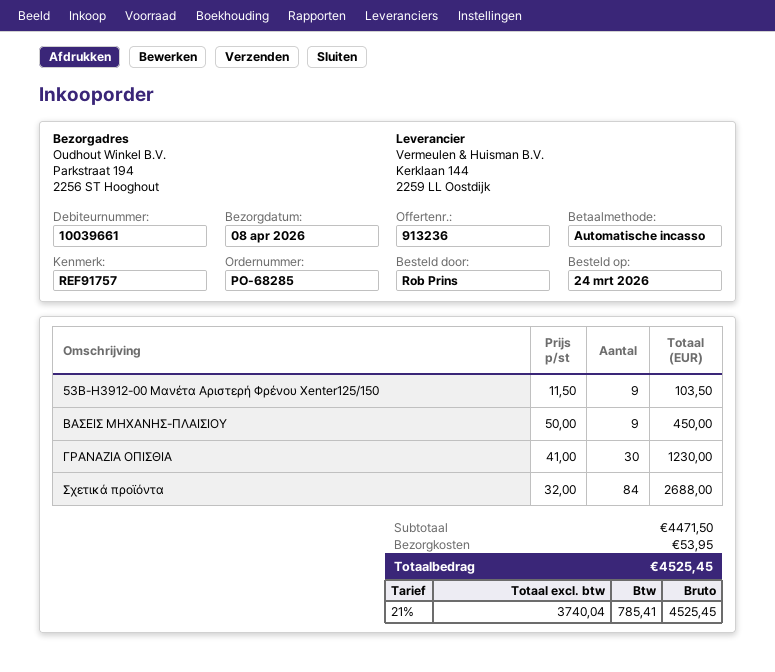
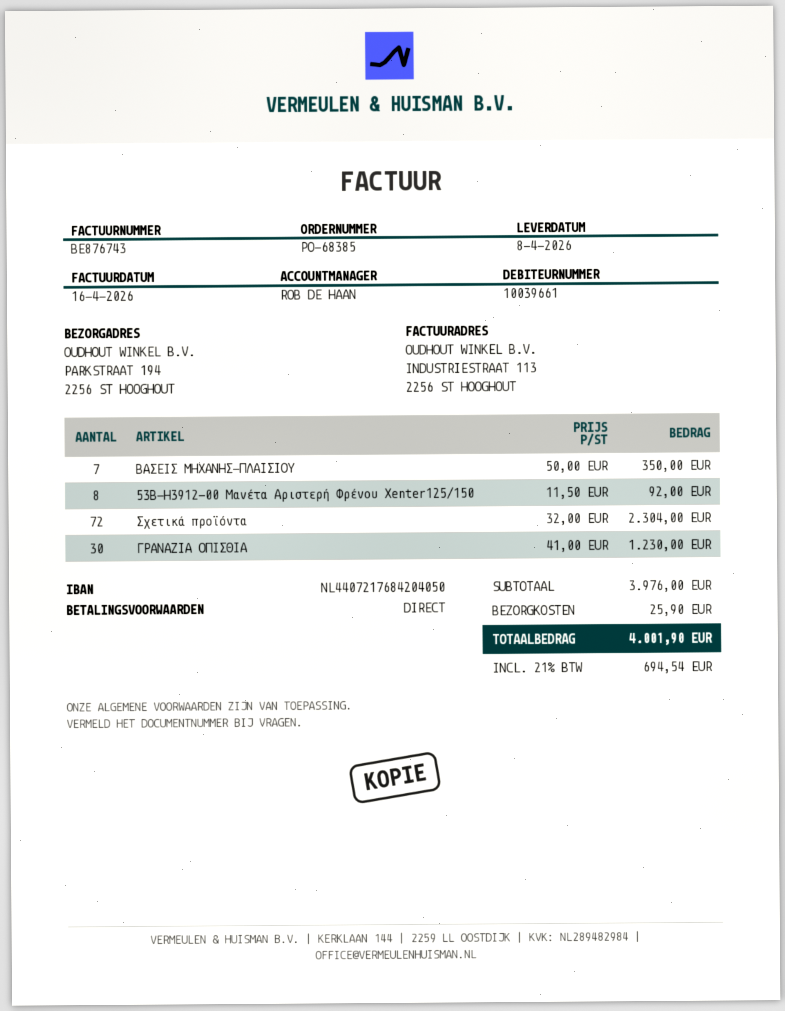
order number: PO-68285 -> PO-68385
53B-H3912-00 Μανέτα Αριστερή Φρένου Xenter125/150: 9 x 11.50 = 103.50 -> 8 x 11.50 = 92.00
ΒΑΣΕΙΣ ΜΗΧΑΝΗΣ-ΠΛΑΙΣΙΟΥ: 9 x 50.00 = 450.00 -> 7 x 50.00 = 350.00
Σχετικά προϊόντα: 84 x 32.00 = 2688.00 -> 72 x 32.00 = 2304.00
subtotal: 4471.50 -> 3976.00
shipping: 53.95 -> 25.90
tax: 21% = 785.41 -> 21% = 694.54
total: 4525.45 -> 4001.90

